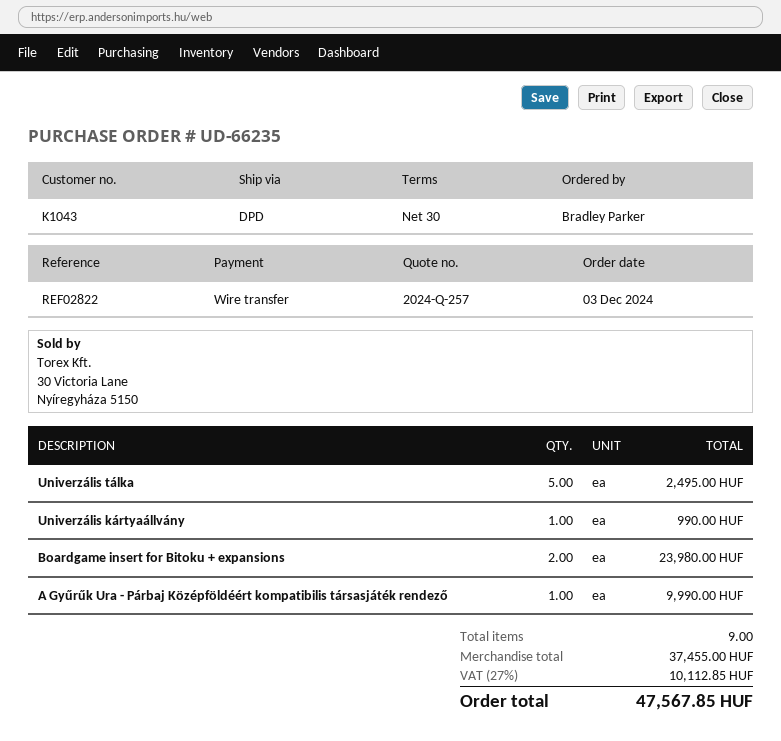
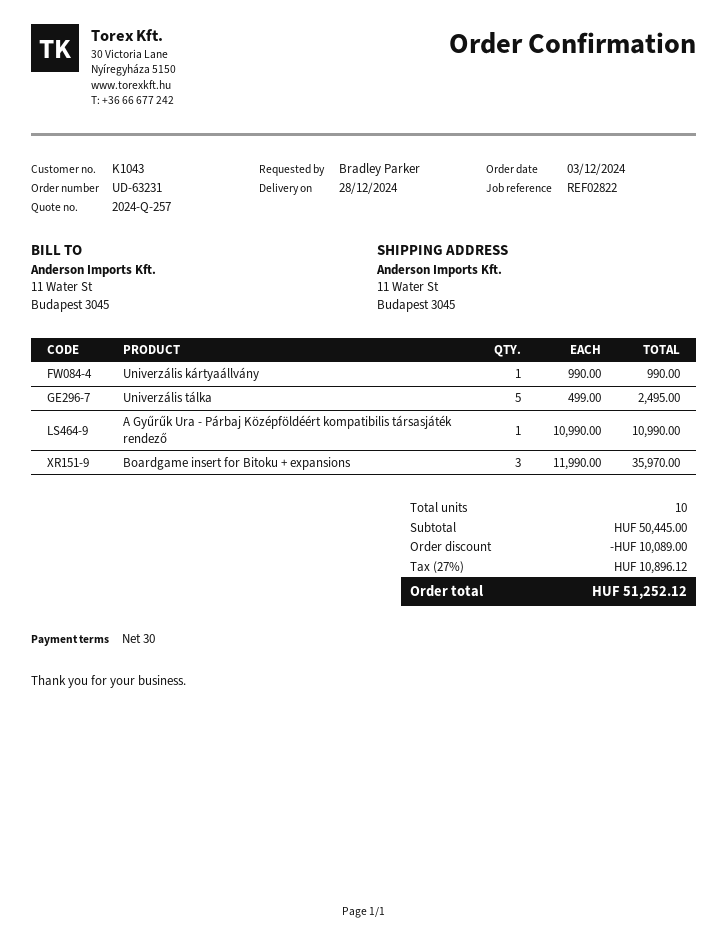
order number: UD-66235 -> UD-63231
Boardgame insert for Bitoku + expansions: 2 for 23980.00 -> 3 for 35970.00
A Gyűrűk Ura - Párbaj Középföldéért kompatibilis társasjáték rendező: 1 for 9990.00 -> 1 for 10990.00
total quantity: 9 -> 10
subtotal: 37455.00 -> 50445.00
discount: none -> 10089.00
tax: 27% = 10112.85 -> 27% = 10896.12
total: 47567.85 -> 51252.12

